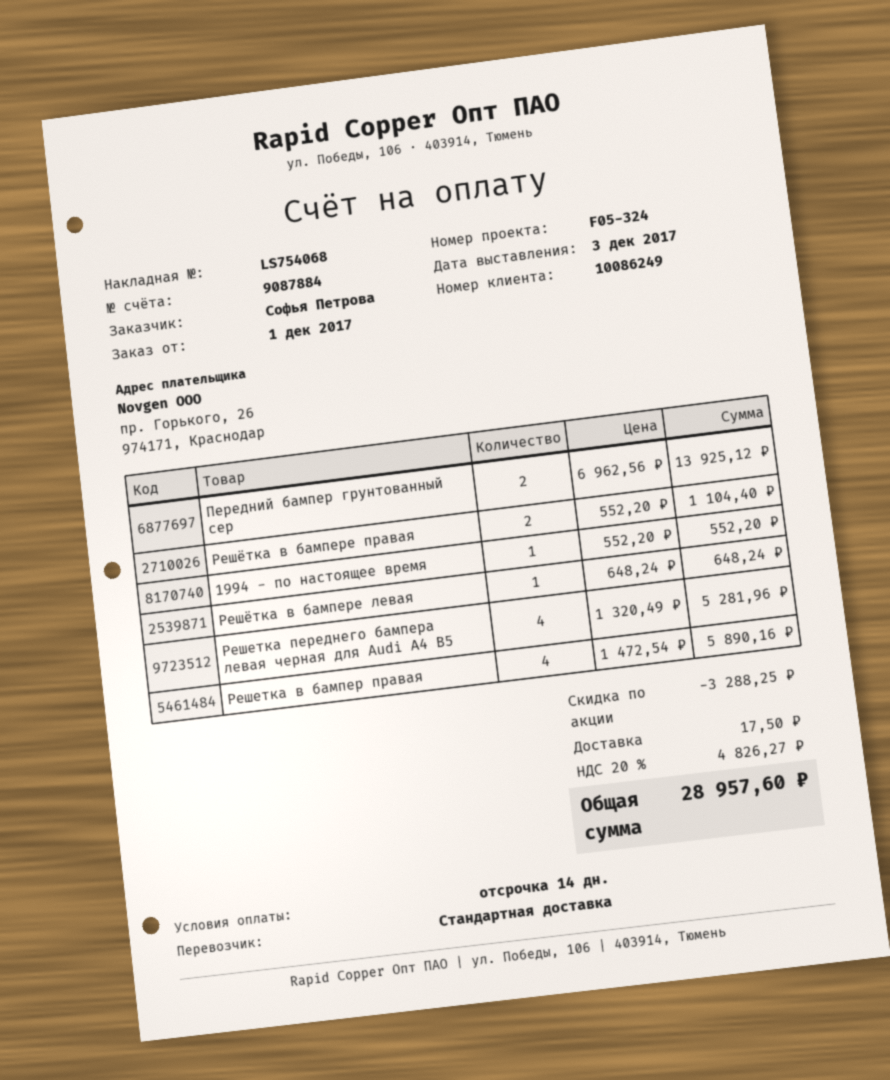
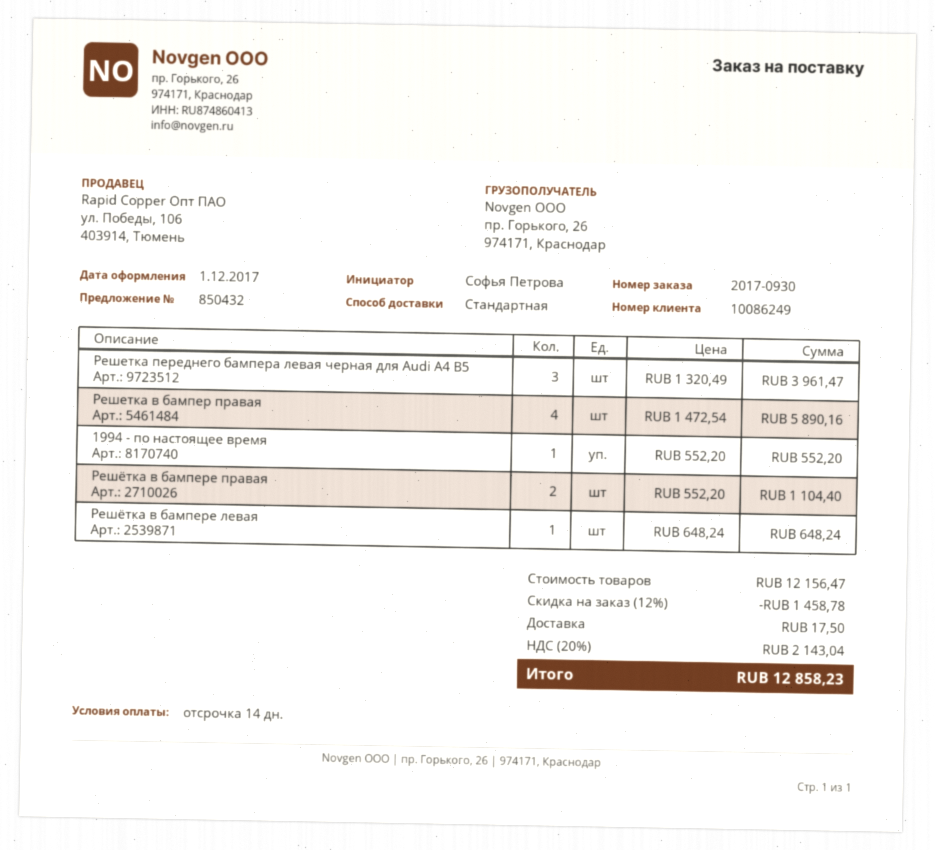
Передний бампер грунтованный сер: 2 x 6962.56 = 13925.12 -> none
Решетка переднего бампера левая черная для Audi A4 B5: 4 x 1320.49 = 5281.96 -> 3 x 1320.49 = 3961.47
discount: 3288.25 -> 1458.78
tax: 20% = 4826.27 -> 20% = 2143.04
total: 28957.60 -> 12858.23

